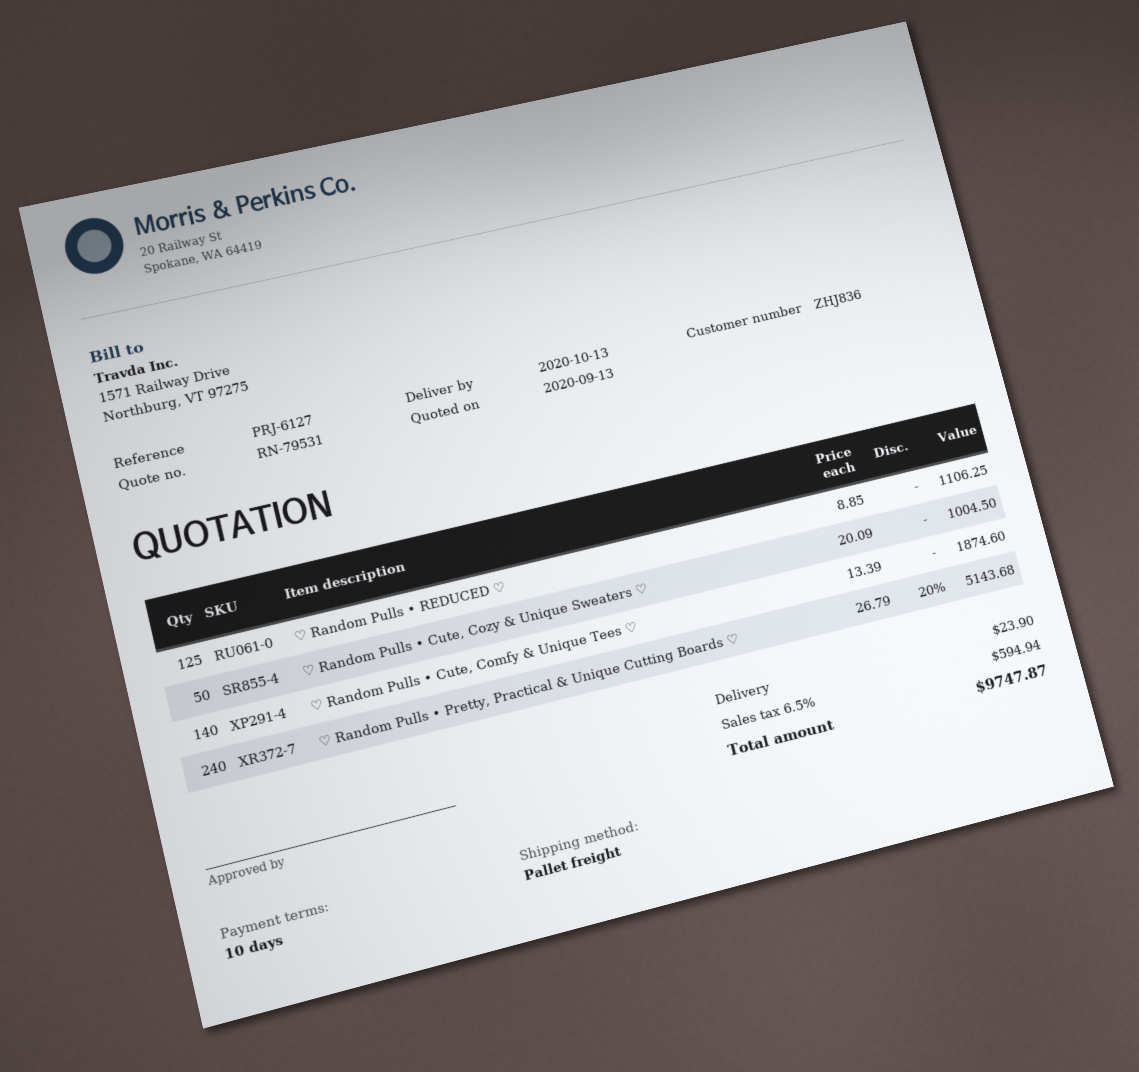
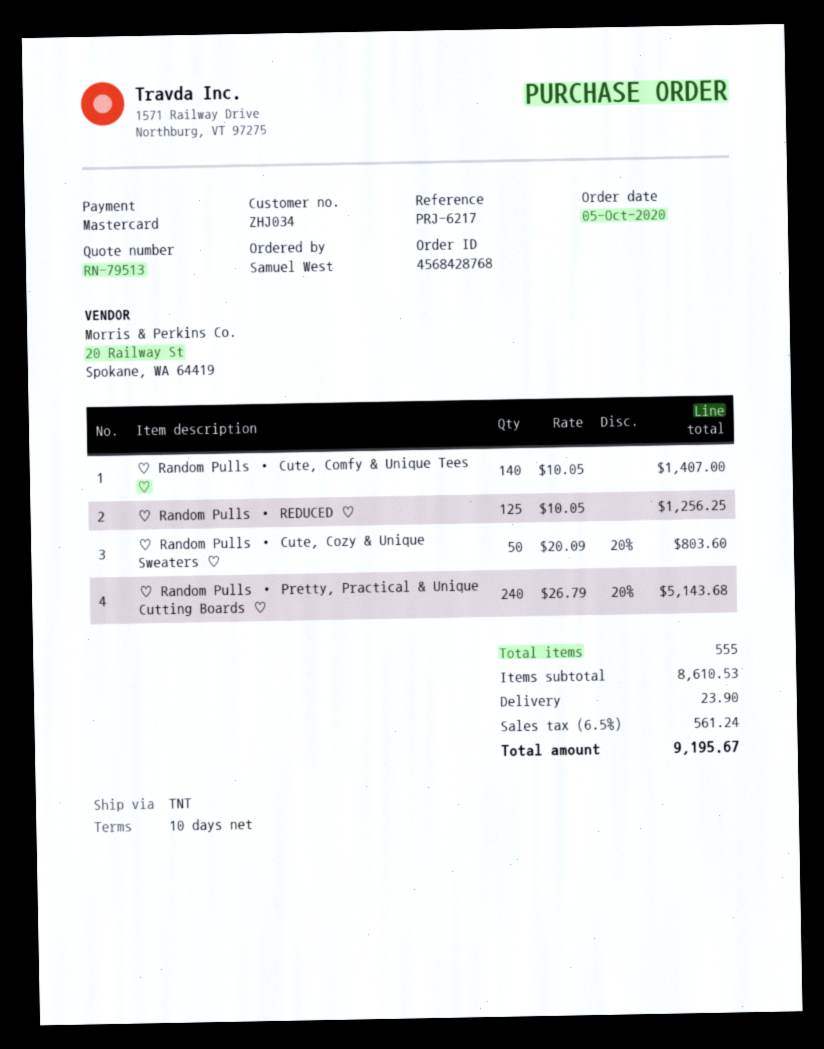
quote number: RN-79531 -> RN-79513
customer number: ZHJ836 -> ZHJ034
reference: PRJ-6127 -> PRJ-6217
shipping method: pallet freight -> TNT
♡ Random Pulls • REDUCED ♡: 125 x 8.85 = 1106.25 -> 125 x 10.05 = 1256.25
♡ Random Pulls • Cute, Cozy & Unique Sweaters ♡: 50 x 20.09 = 1004.50 -> 50 x 20.09 - 20% = 803.60
♡ Random Pulls • Cute, Comfy & Unique Tees ♡: 140 x 13.39 = 1874.60 -> 140 x 10.05 = 1407.00
tax: 6.5% = 594.94 -> 6.5% = 561.24
total: 9747.87 -> 9195.67

